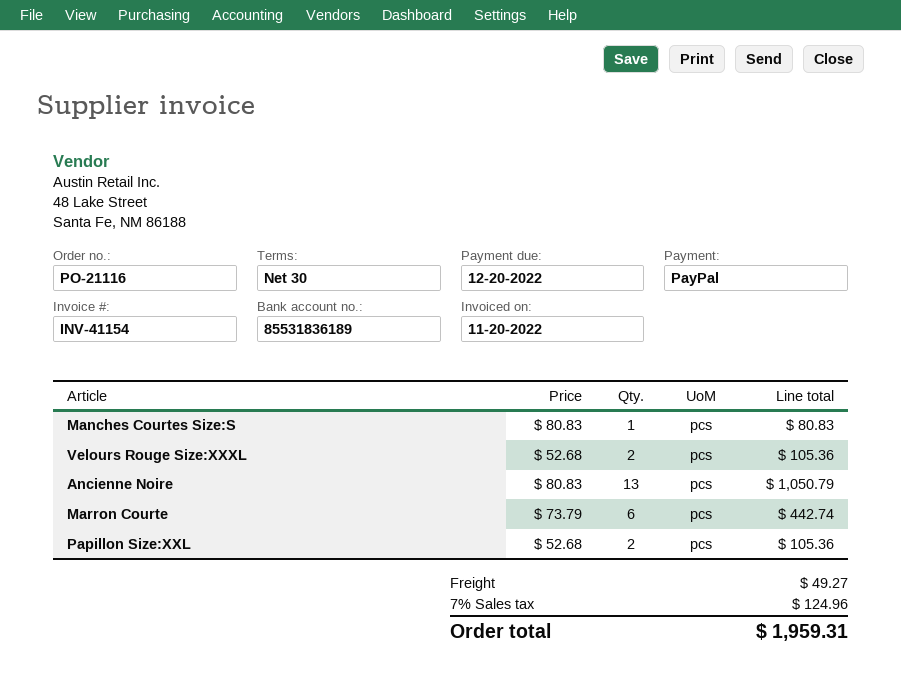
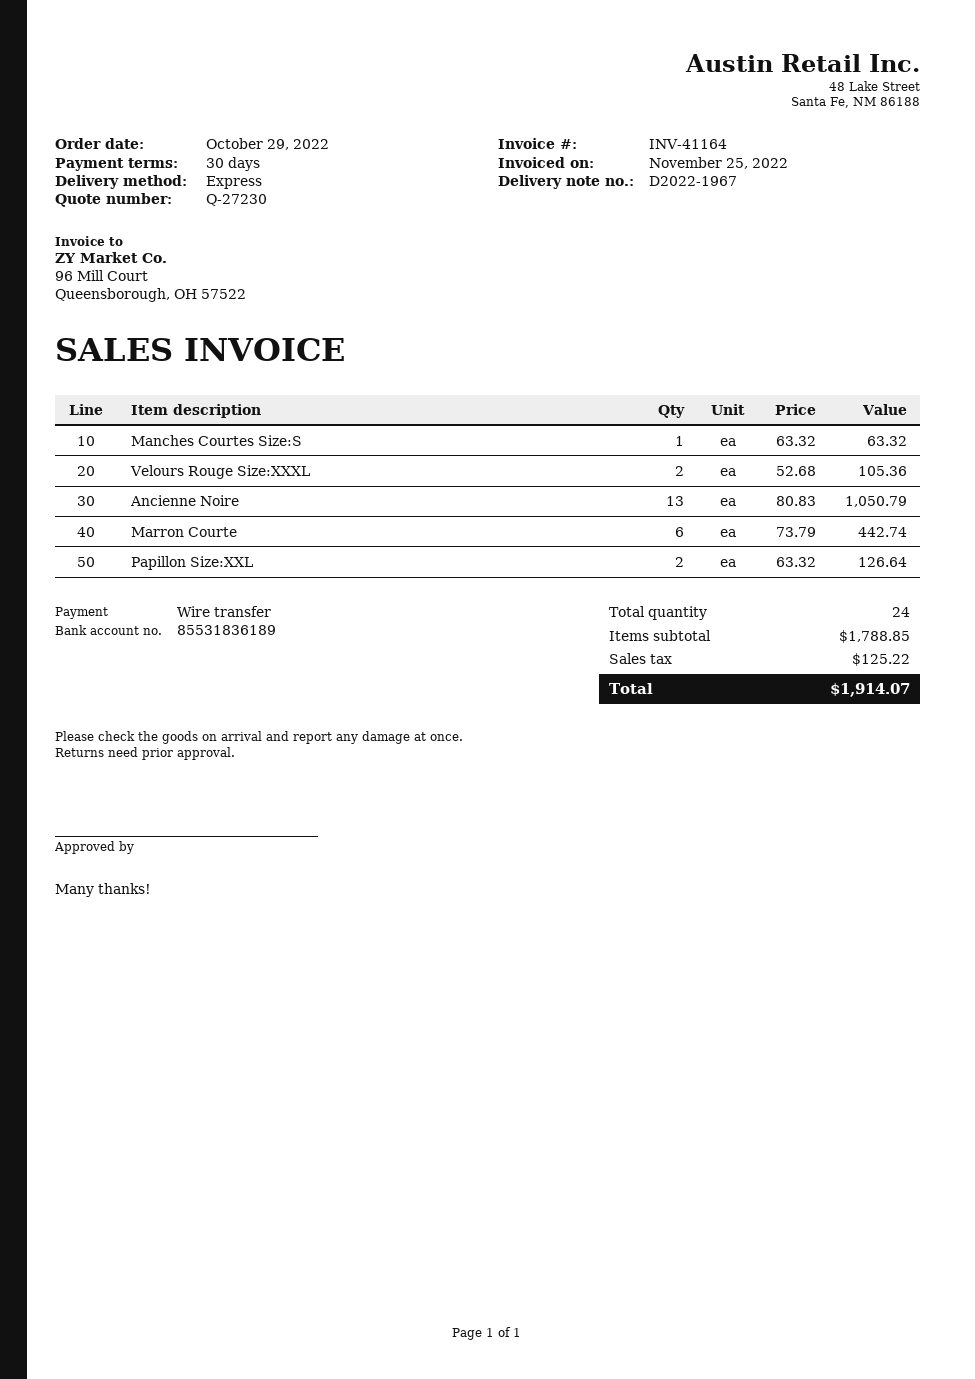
invoice number: INV-41154 -> INV-41164
invoice date: 2022-11-20 -> 2022-11-25
payment method: PayPal -> bank transfer
Manches Courtes Size:S: 1 x 80.83 = 80.83 -> 1 x 63.32 = 63.32
Papillon Size:XXL: 2 x 52.68 = 105.36 -> 2 x 63.32 = 126.64
shipping: 49.27 -> none
tax: 124.96 -> 125.22
total: 1959.31 -> 1914.07

